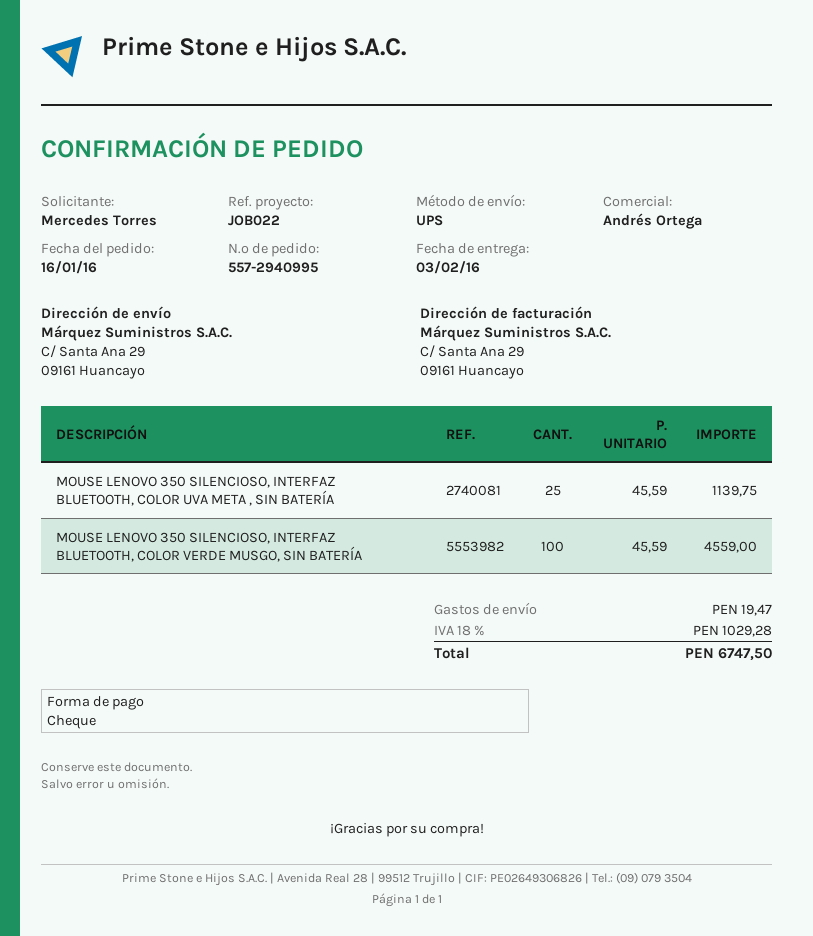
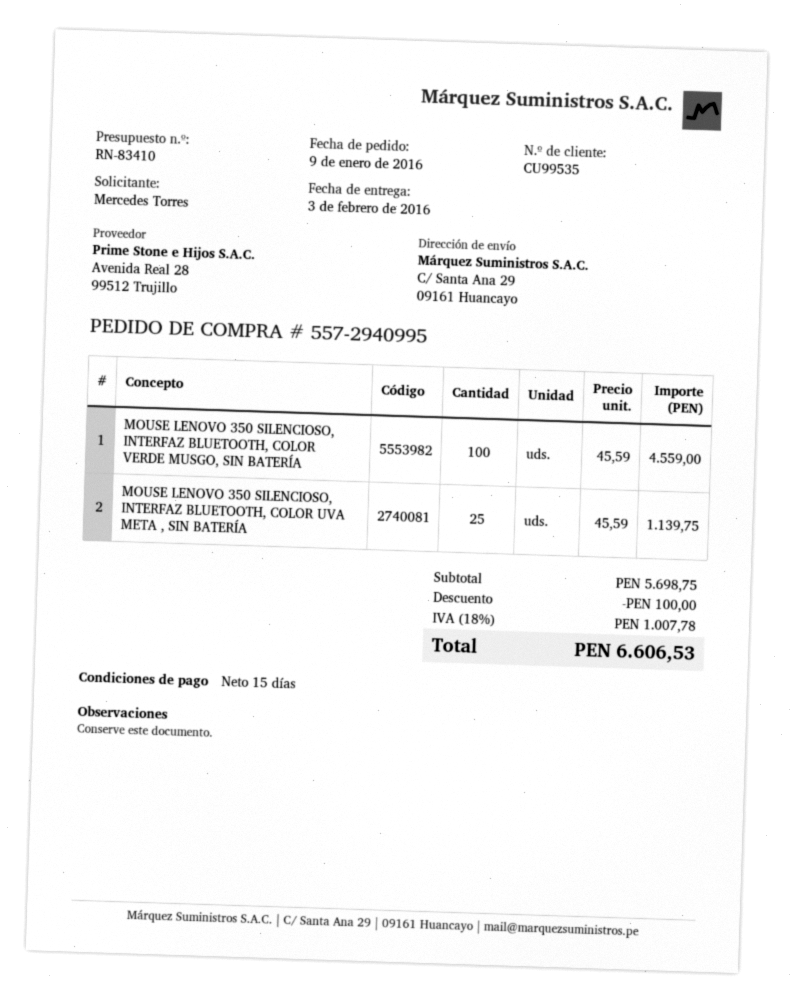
order date: 2016-01-16 -> 2016-01-09
discount: none -> 100.00
shipping: 19.47 -> none
tax: 18% = 1029.28 -> 18% = 1007.78
total: 6747.50 -> 6606.53

